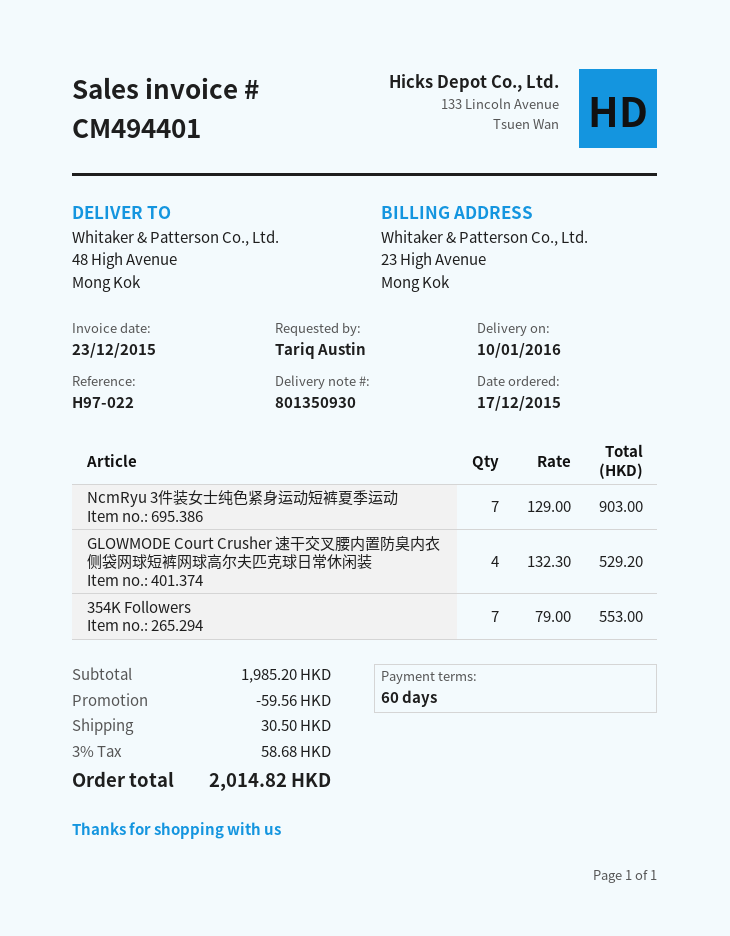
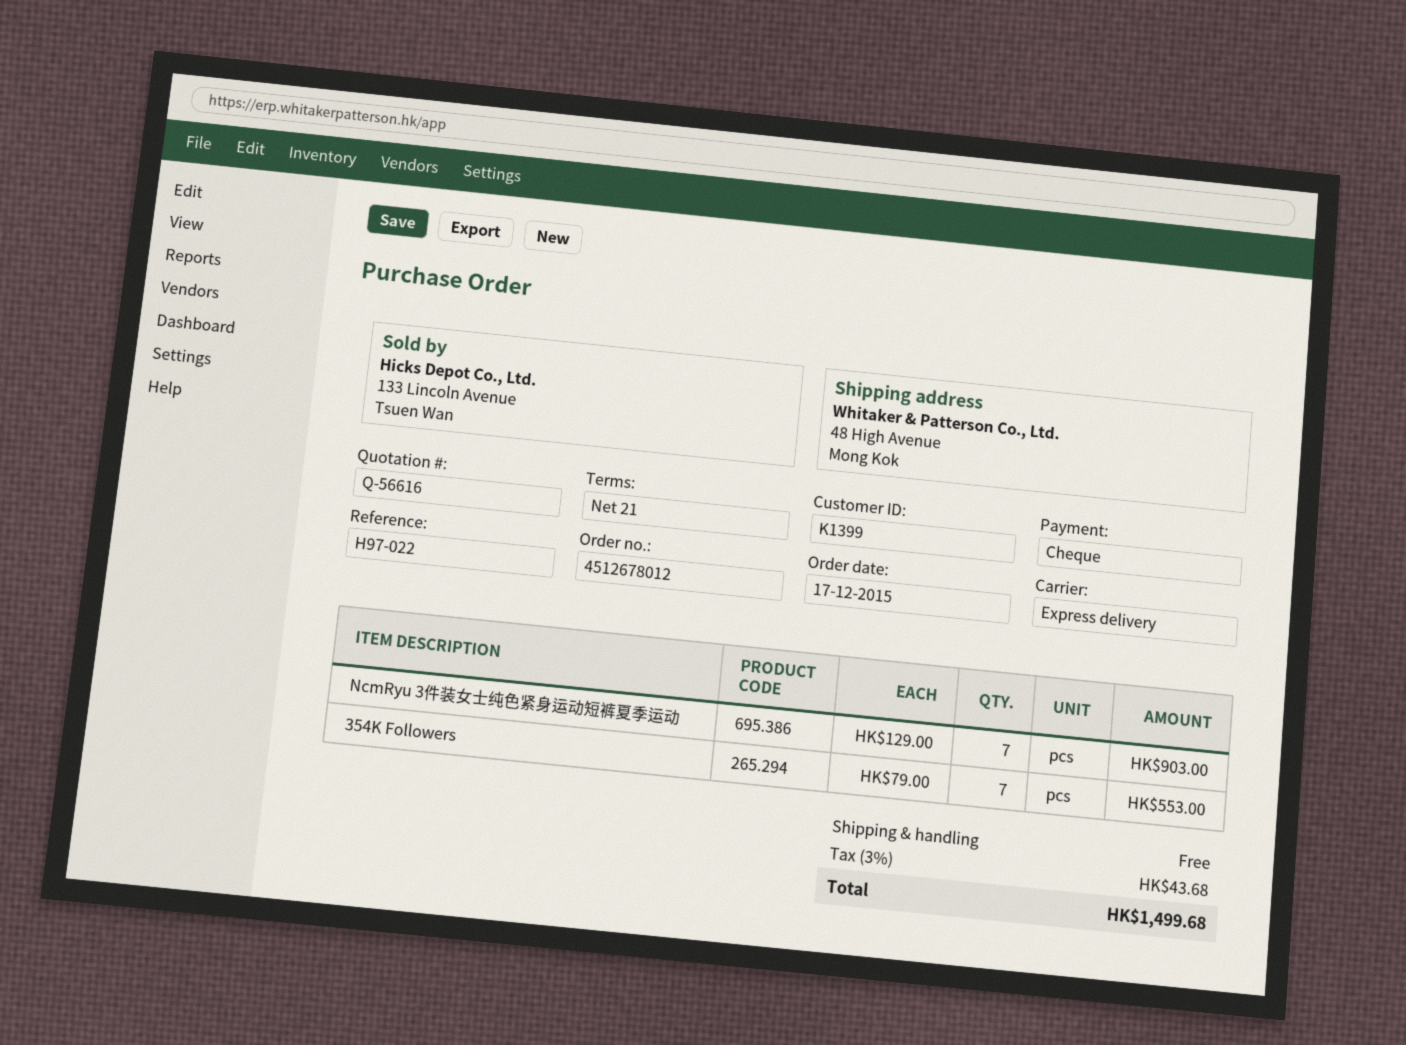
payment terms: 60 days -> 21 days
GLOWMODE Court Crusher 速干交叉腰内置防臭内衣侧袋网球短裤网球高尔夫匹克球日常休闲装: 4 x 132.30 = 529.20 -> none
discount: 59.56 -> none
shipping: 30.50 -> 0.00
tax: 3% = 58.68 -> 3% = 43.68
total: 2014.82 -> 1499.68

